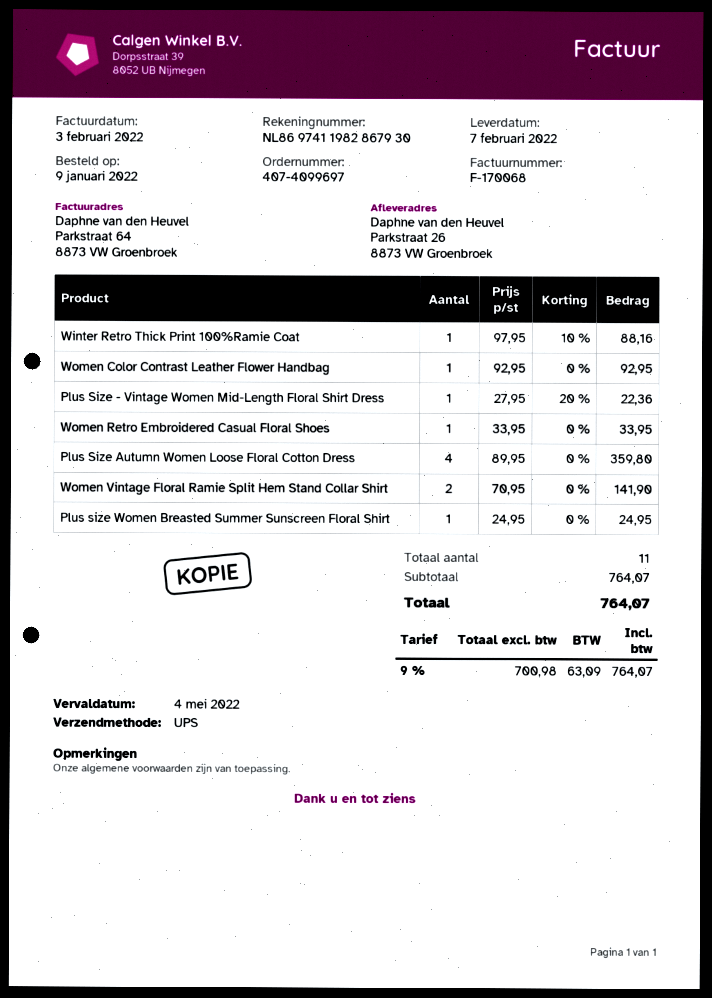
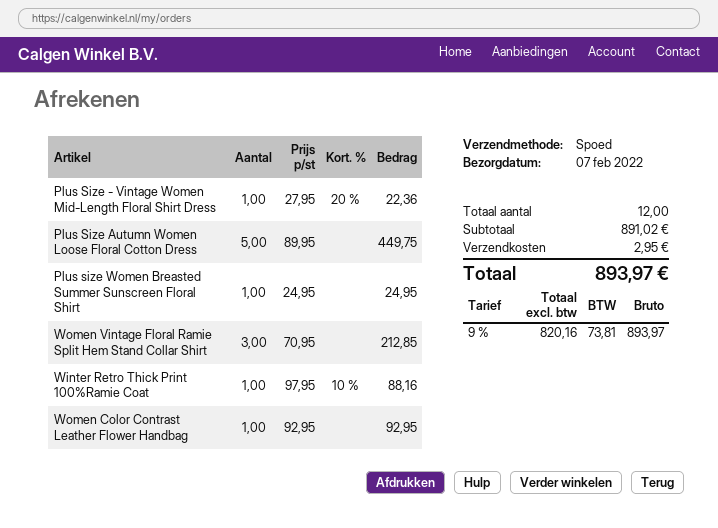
shipping method: UPS -> express
Women Retro Embroidered Casual Floral Shoes: 1 x 33.95 = 33.95 -> none
Plus Size Autumn Women Loose Floral Cotton Dress: 4 x 89.95 = 359.80 -> 5 x 89.95 = 449.75
Women Vintage Floral Ramie Split Hem Stand Collar Shirt: 2 x 70.95 = 141.90 -> 3 x 70.95 = 212.85
total quantity: 11 -> 12
subtotal: 764.07 -> 891.02
shipping: none -> 2.95
net: 700.98 -> 820.16
tax: 9% = 63.09 -> 9% = 73.81
total: 764.07 -> 893.97

